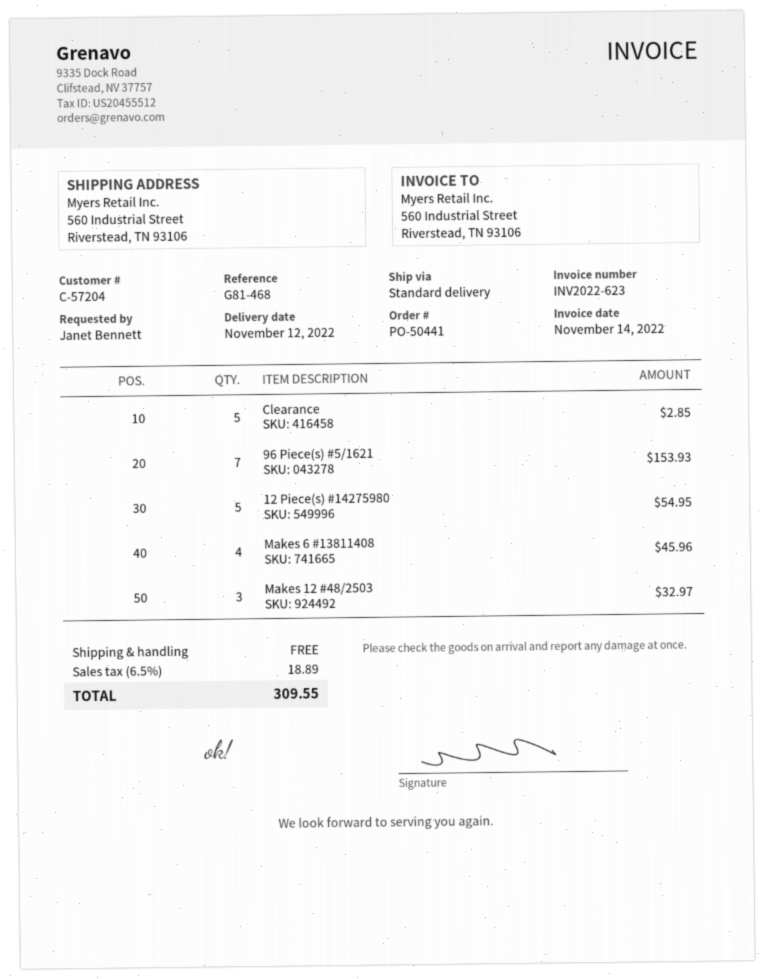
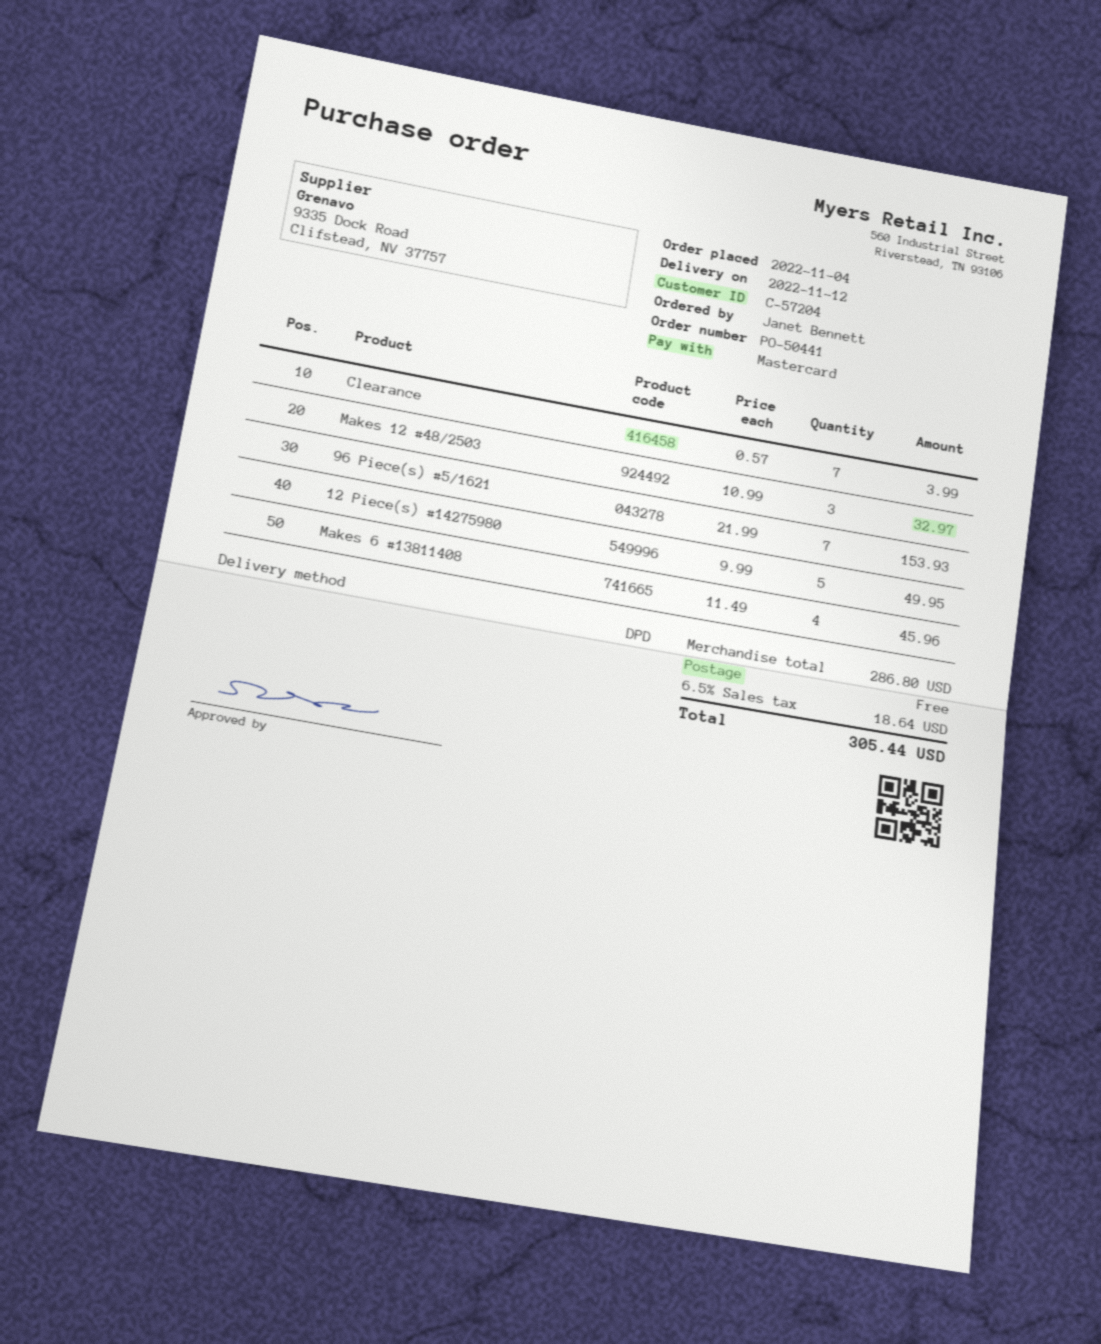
shipping method: standard -> DPD
Clearance: 5 for 2.85 -> 7 for 3.99
12 Piece(s) #14275980: 5 for 54.95 -> 5 for 49.95
tax: 6.5% = 18.89 -> 6.5% = 18.64
total: 309.55 -> 305.44

